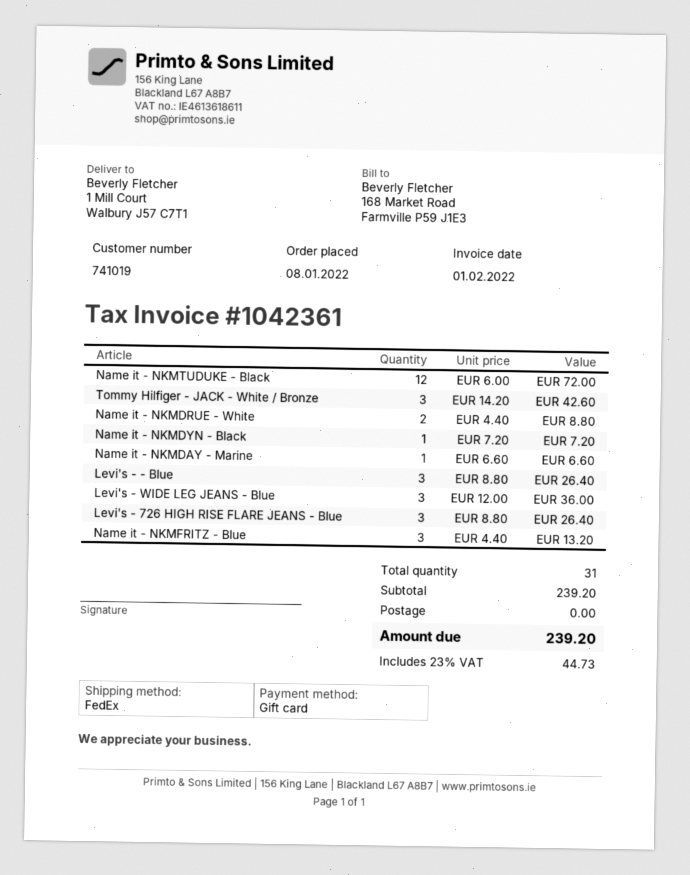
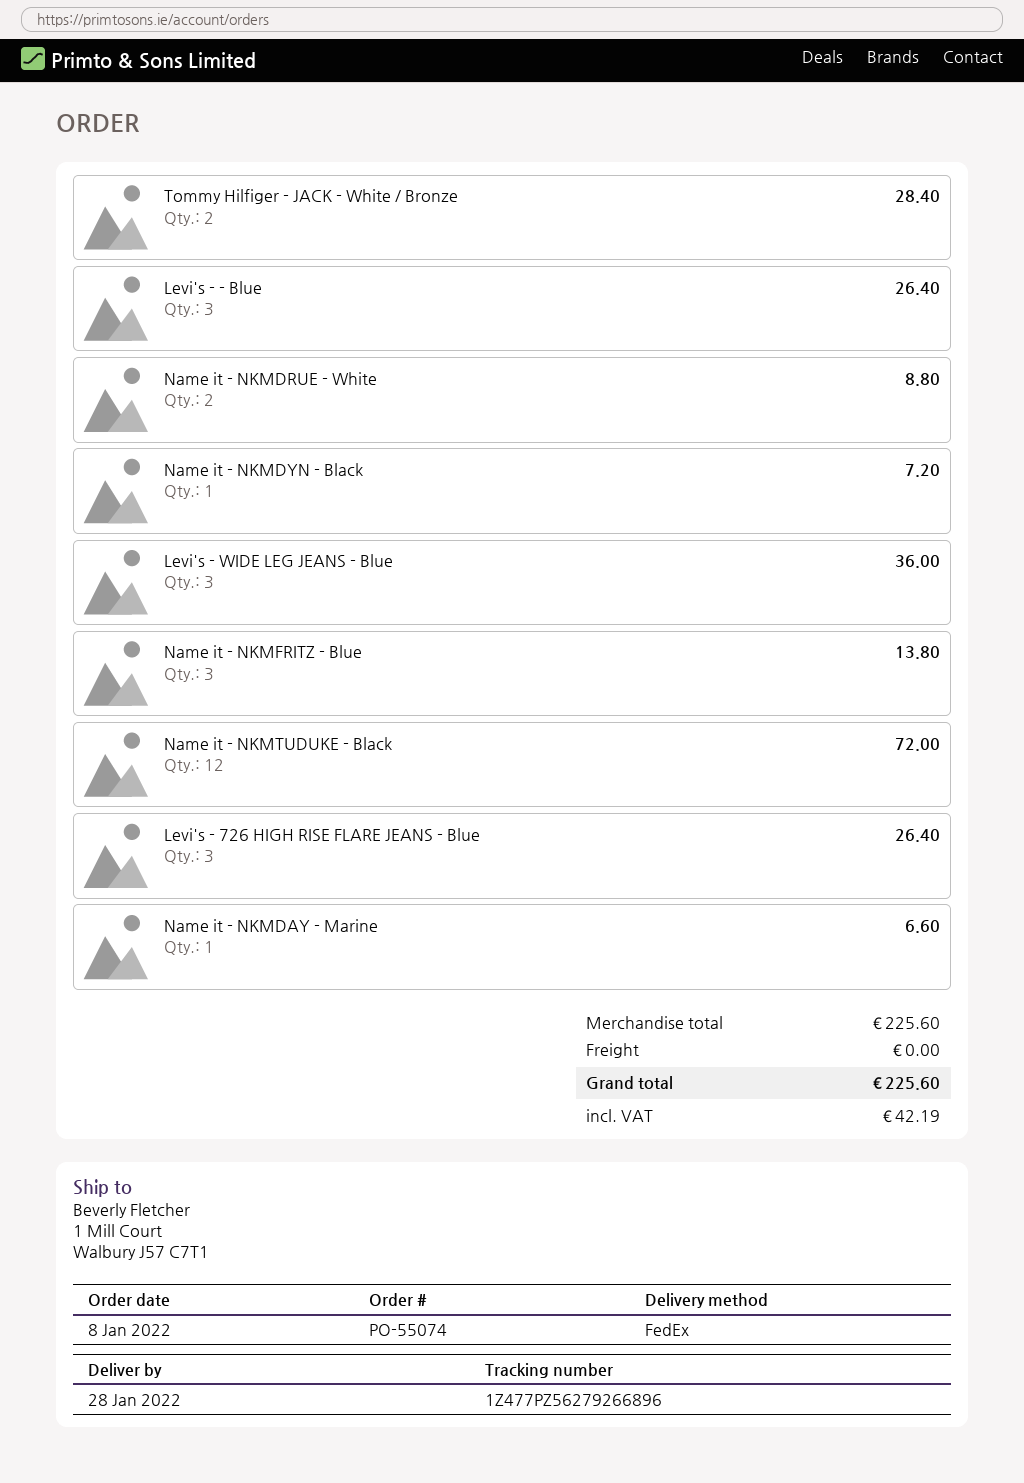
Tommy Hilfiger - JACK - White / Bronze: 3 for 42.60 -> 2 for 28.40
Name it - NKMFRITZ - Blue: 3 for 13.20 -> 3 for 13.80
subtotal: 239.20 -> 225.60
tax: 44.73 -> 42.19
total: 239.20 -> 225.60

